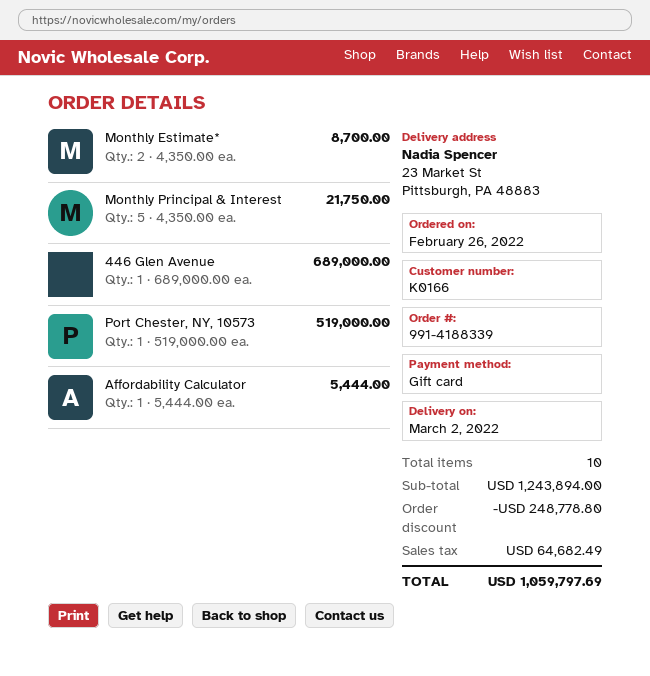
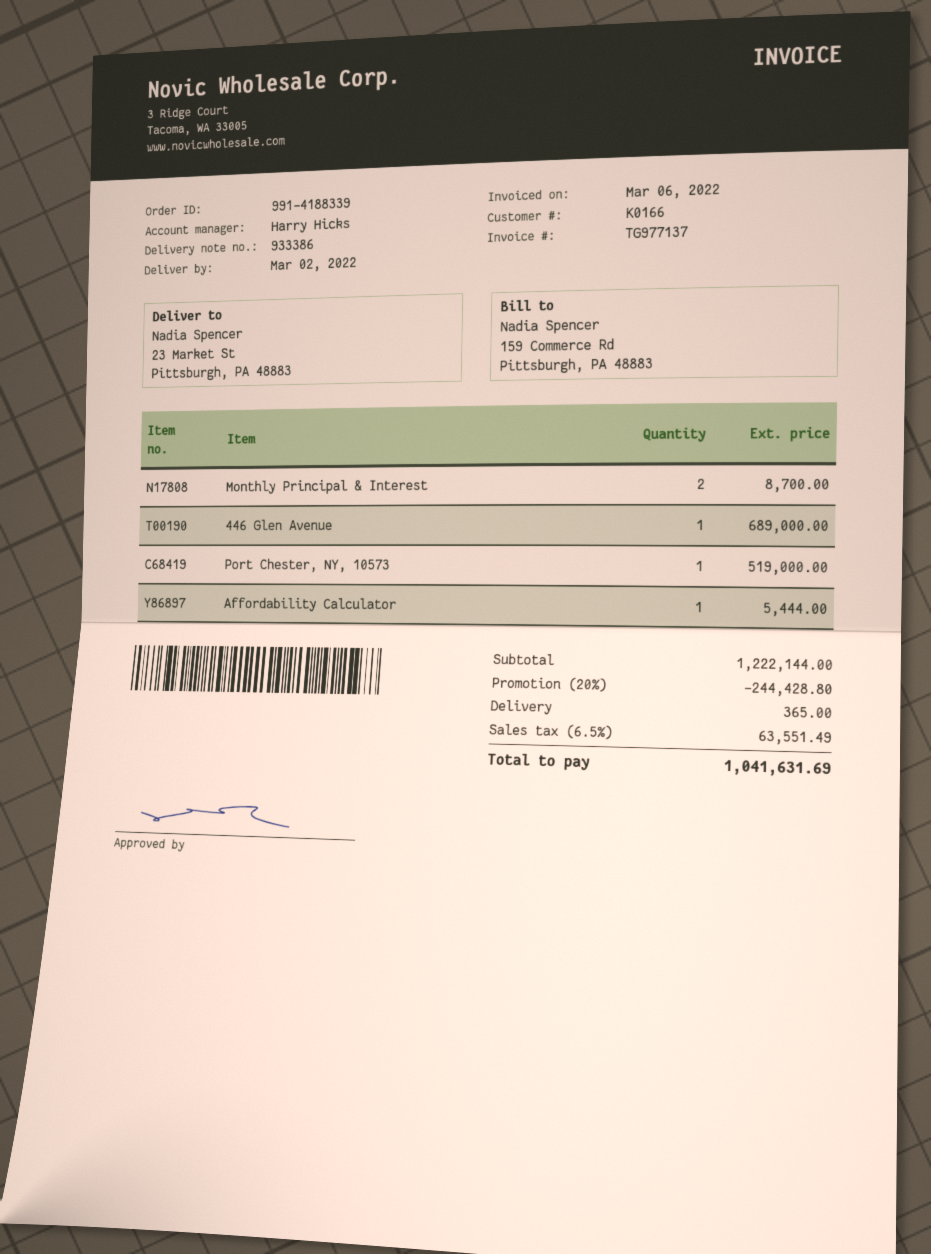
Monthly Estimate*: 2 for 8700.00 -> none
Monthly Principal & Interest: 5 for 21750.00 -> 2 for 8700.00
subtotal: 1243894.00 -> 1222144.00
discount: 248778.80 -> 244428.80
shipping: none -> 365.00
tax: 64682.49 -> 63551.49
total: 1059797.69 -> 1041631.69

